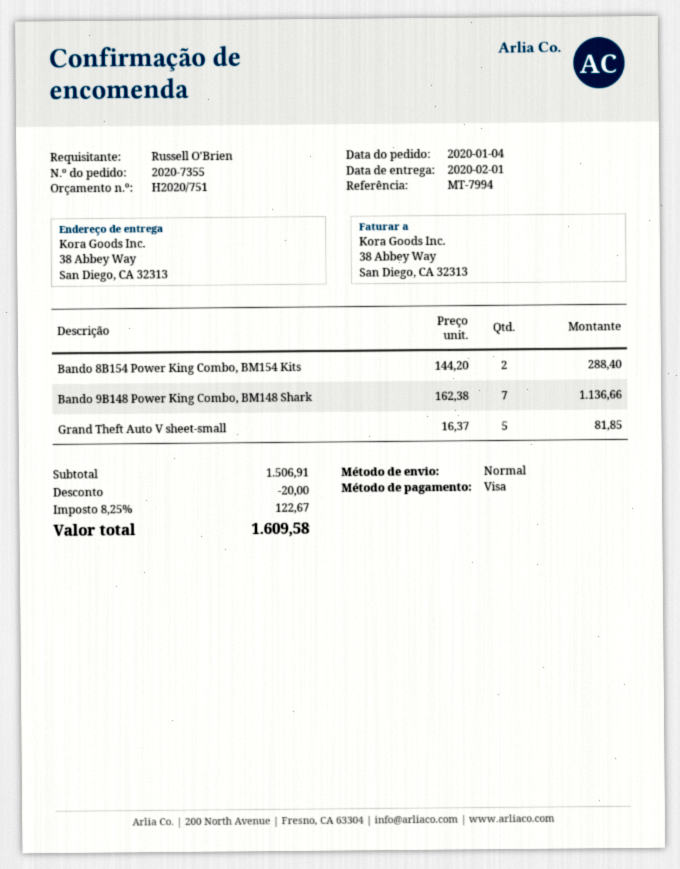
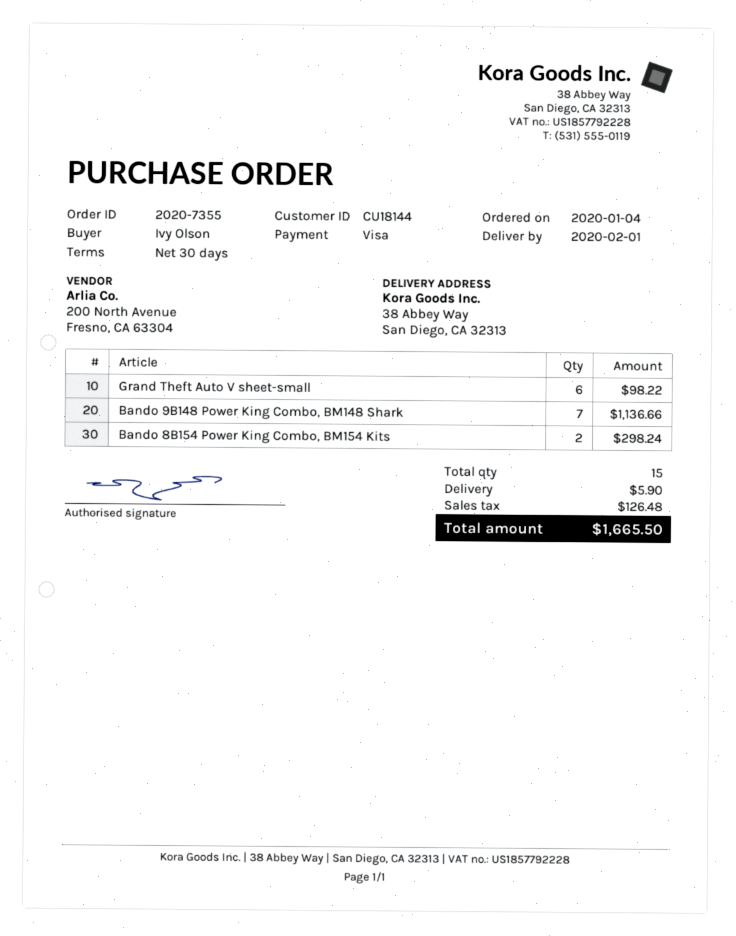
ordered by: Russell O'Brien -> Ivy Olson
Bando 8B154 Power King Combo, BM154 Kits: 2 for 288.40 -> 2 for 298.24
Grand Theft Auto V sheet-small: 5 for 81.85 -> 6 for 98.22
discount: 20.00 -> none
shipping: none -> 5.90
tax: 122.67 -> 126.48
total: 1609.58 -> 1665.50

